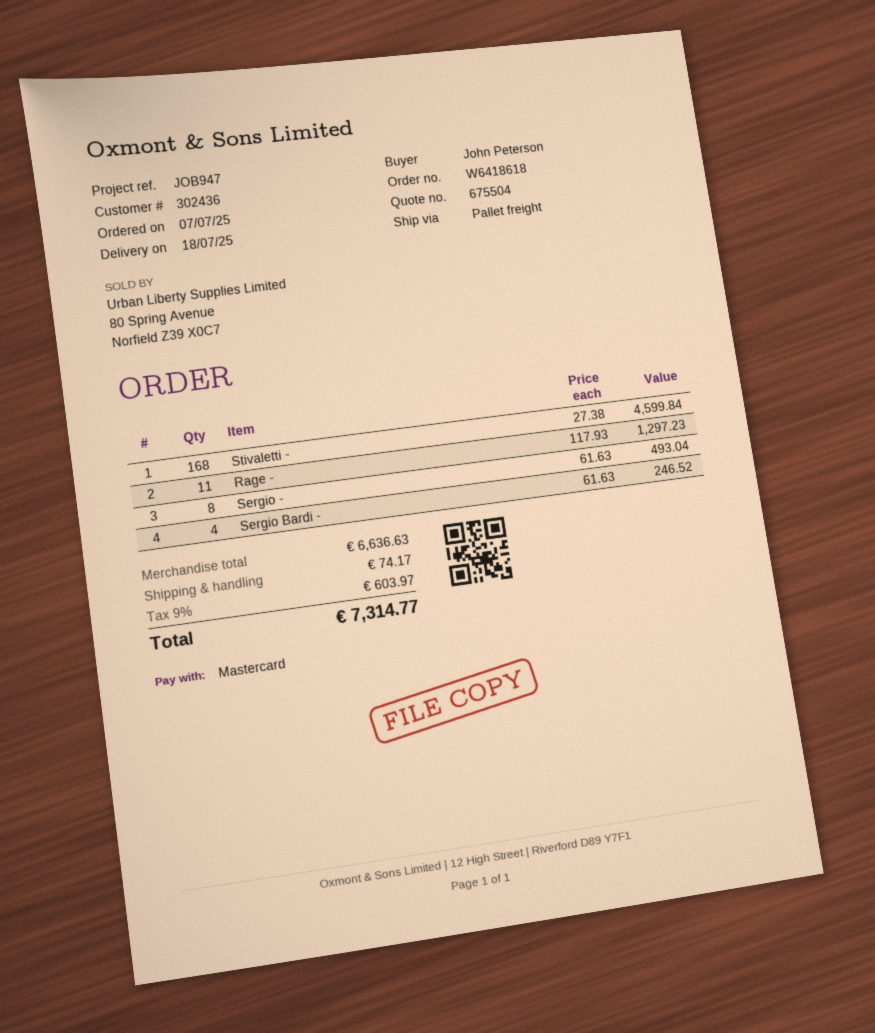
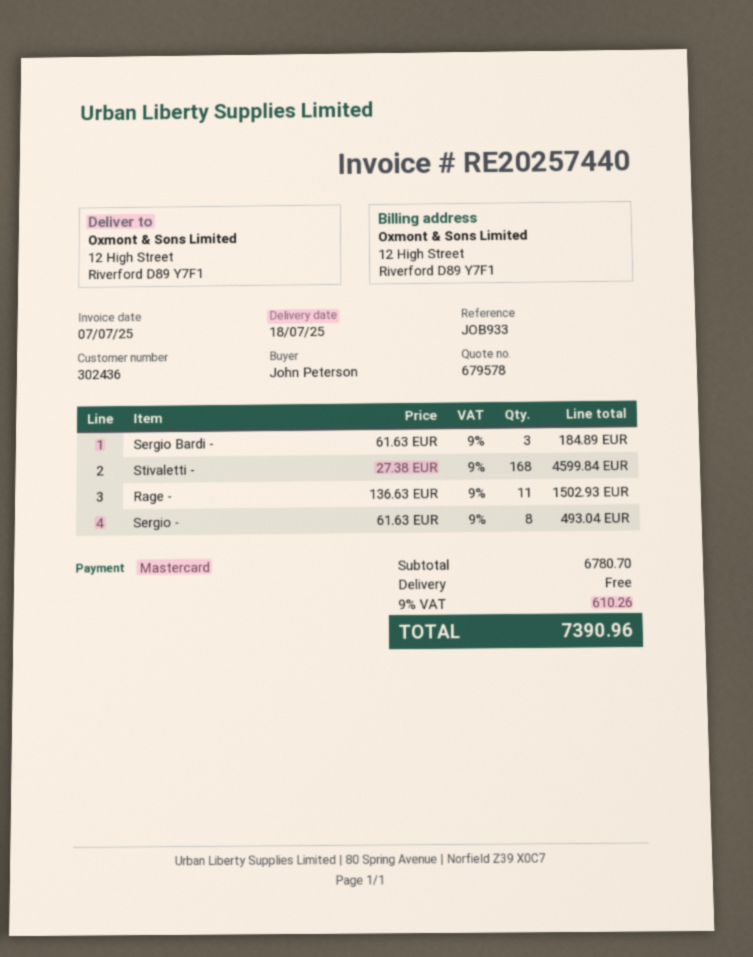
quote number: 675504 -> 679578
reference: JOB947 -> JOB933
Rage -: 11 x 117.93 = 1297.23 -> 11 x 136.63 = 1502.93
Sergio Bardi -: 4 x 61.63 = 246.52 -> 3 x 61.63 = 184.89
subtotal: 6636.63 -> 6780.70
shipping: 74.17 -> 0.00
tax: 9% = 603.97 -> 9% = 610.26
total: 7314.77 -> 7390.96

